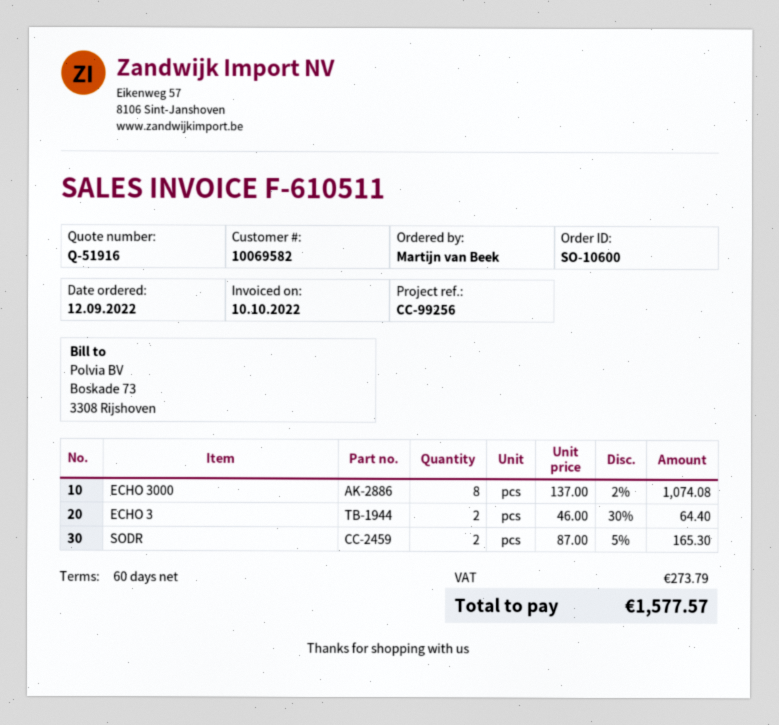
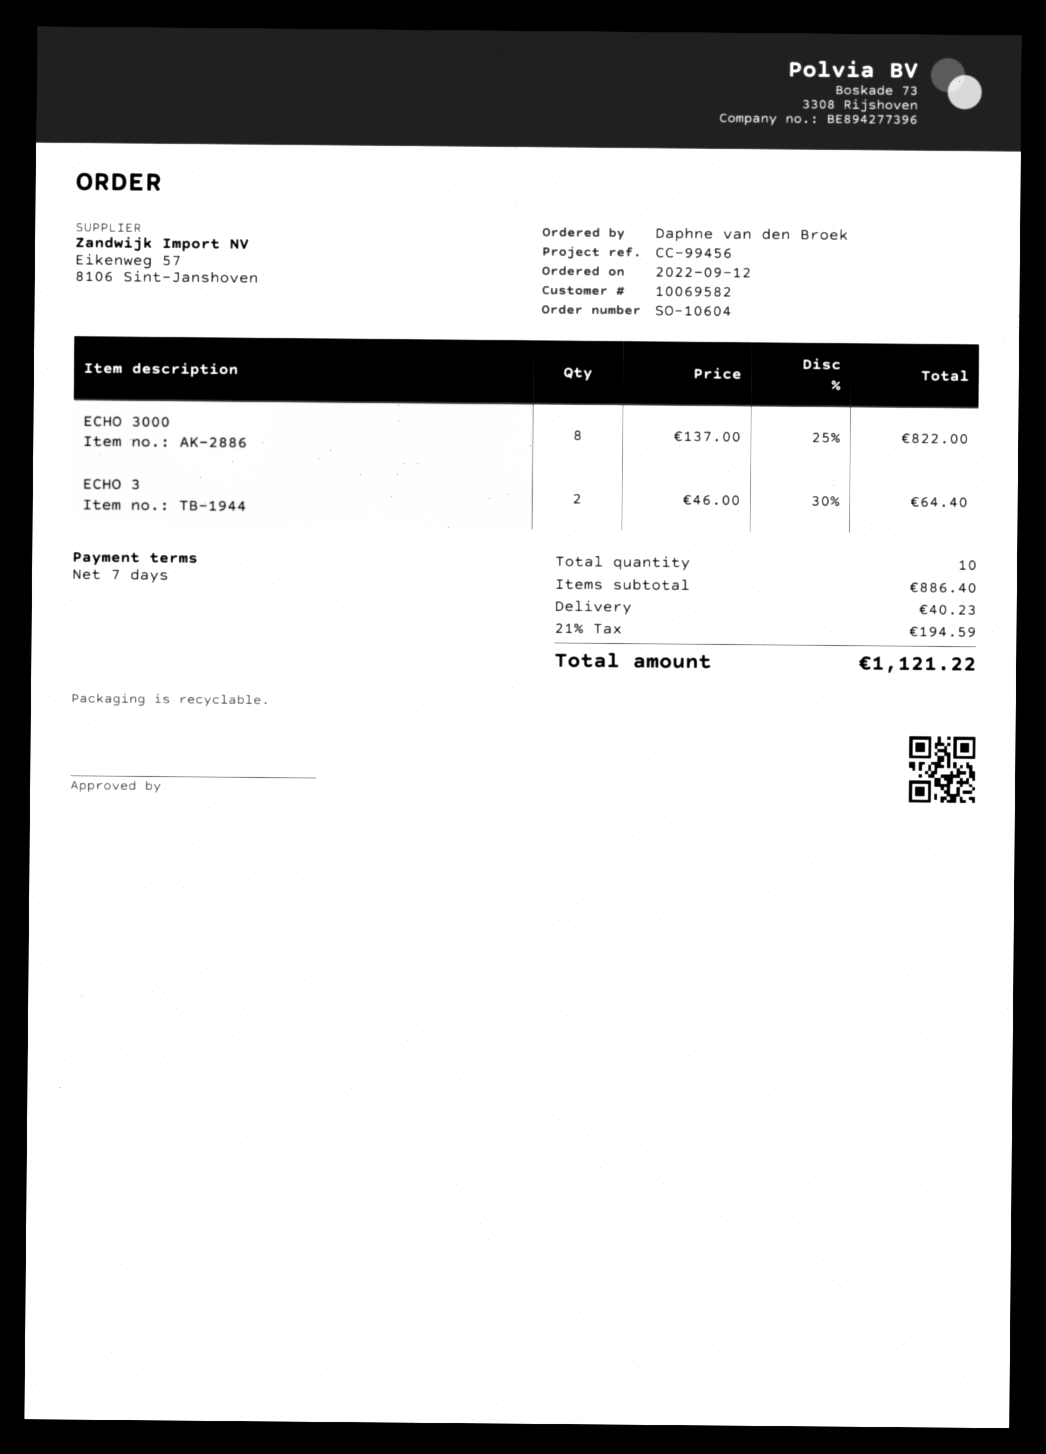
order number: SO-10600 -> SO-10604
payment terms: 60 days -> 7 days
reference: CC-99256 -> CC-99456
ordered by: Martijn van Beek -> Daphne van den Broek
ECHO 3000: 8 x 137.00 - 2% = 1074.08 -> 8 x 137.00 - 25% = 822.00
SODR: 2 x 87.00 - 5% = 165.30 -> none
shipping: none -> 40.23
tax: 273.79 -> 194.59
total: 1577.57 -> 1121.22

